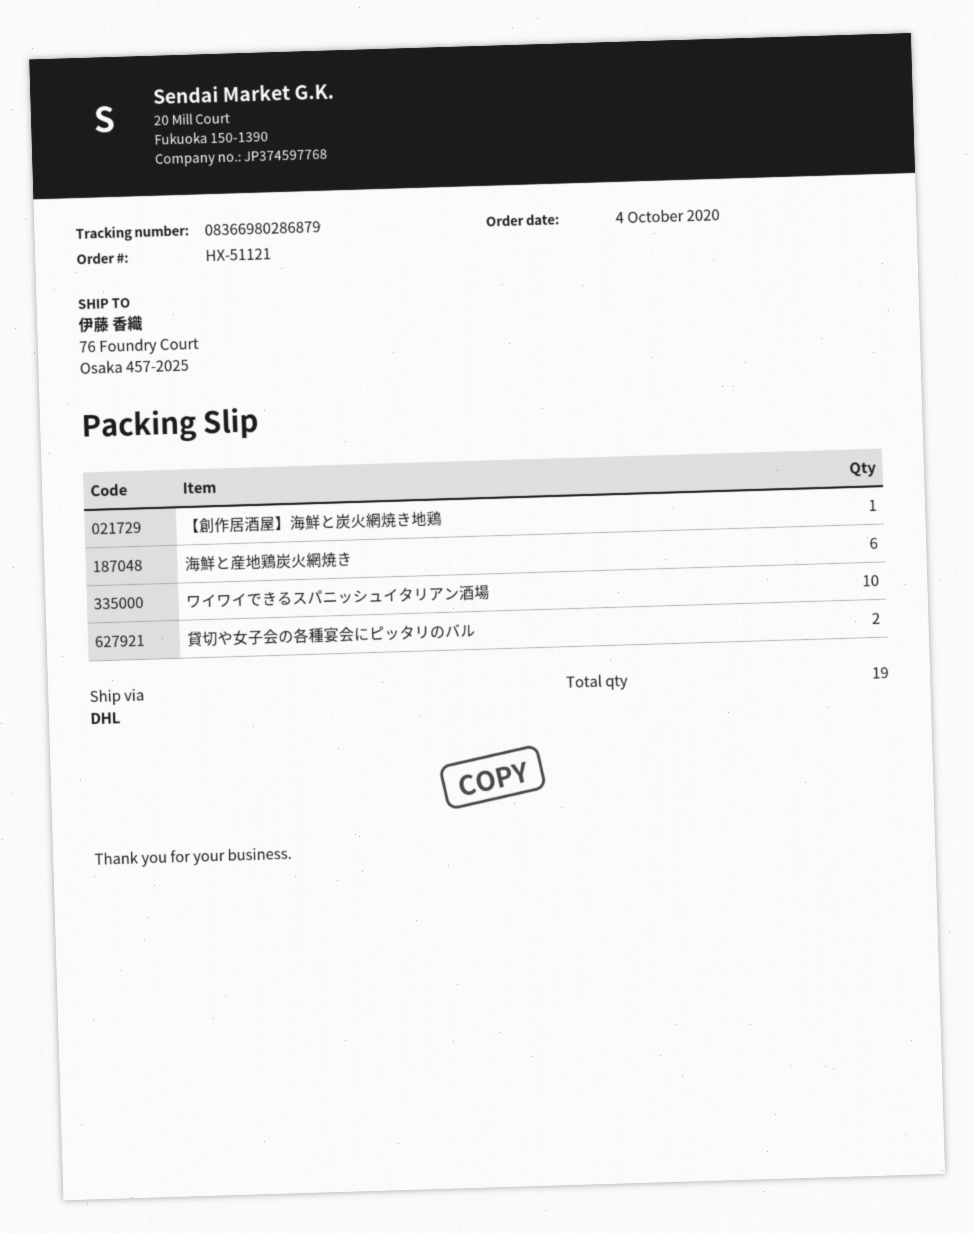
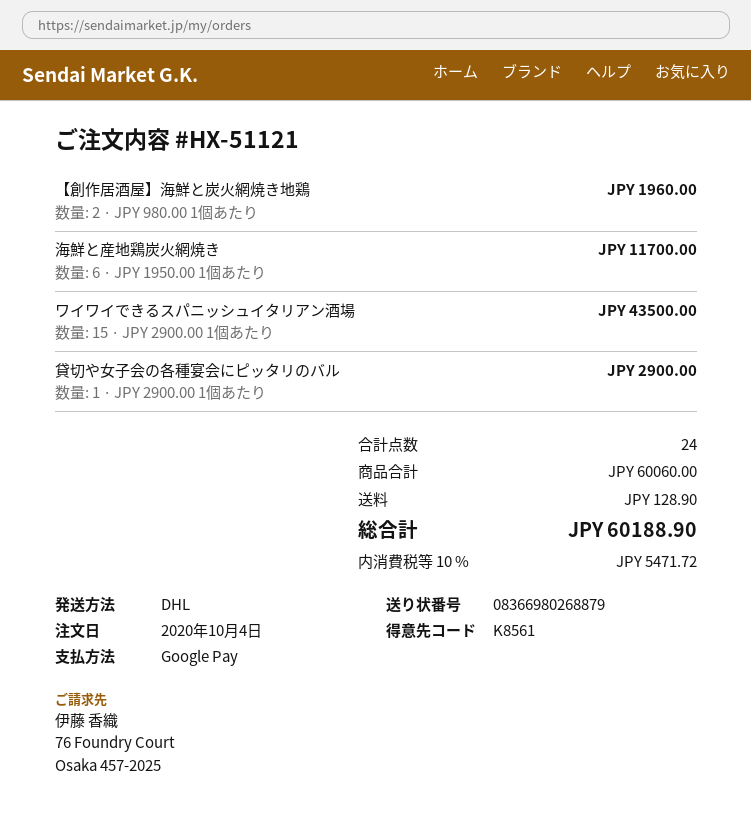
tracking number: 08366980286879 -> 08366980268879
【創作居酒屋】海鮮と炭火網焼き地鶏: 1 -> 2
ワイワイできるスパニッシュイタリアン酒場: 10 -> 15
貸切や女子会の各種宴会にピッタリのバル: 2 -> 1
total quantity: 19 -> 24

